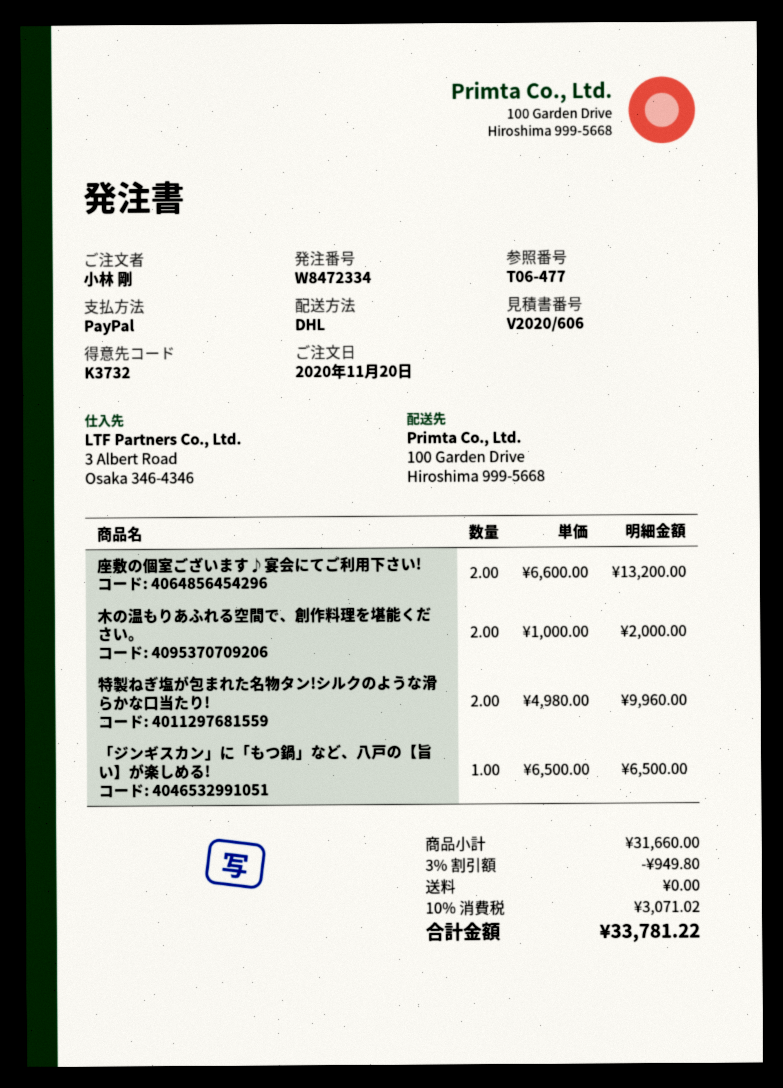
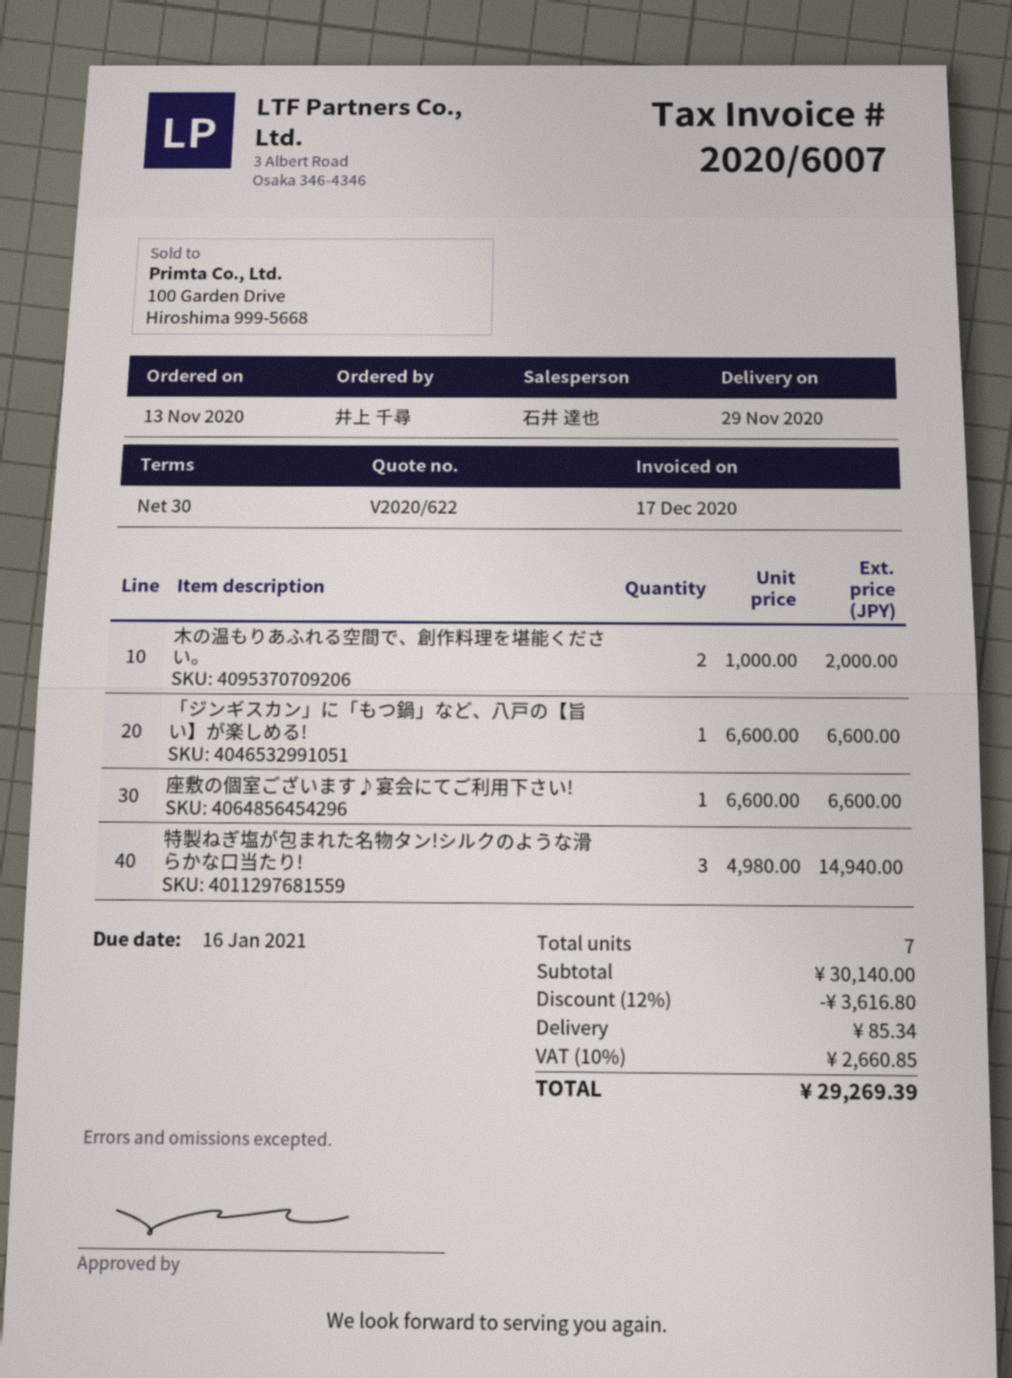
quote number: V2020/606 -> V2020/622
order date: 2020-11-20 -> 2020-11-13
ordered by: 小林 剛 -> 井上 千尋
座敷の個室ございます♪宴会にてご利用下さい!: 2 x 6600.00 = 13200.00 -> 1 x 6600.00 = 6600.00
特製ねぎ塩が包まれた名物タン!シルクのような滑らかな口当たり!: 2 x 4980.00 = 9960.00 -> 3 x 4980.00 = 14940.00
「ジンギスカン」に「もつ鍋」など、八戸の【旨い】が楽しめる!: 1 x 6500.00 = 6500.00 -> 1 x 6600.00 = 6600.00
subtotal: 31660.00 -> 30140.00
discount: 3% = 949.80 -> 12% = 3616.80
shipping: 0.00 -> 85.34
tax: 10% = 3071.02 -> 10% = 2660.85
total: 33781.22 -> 29269.39

